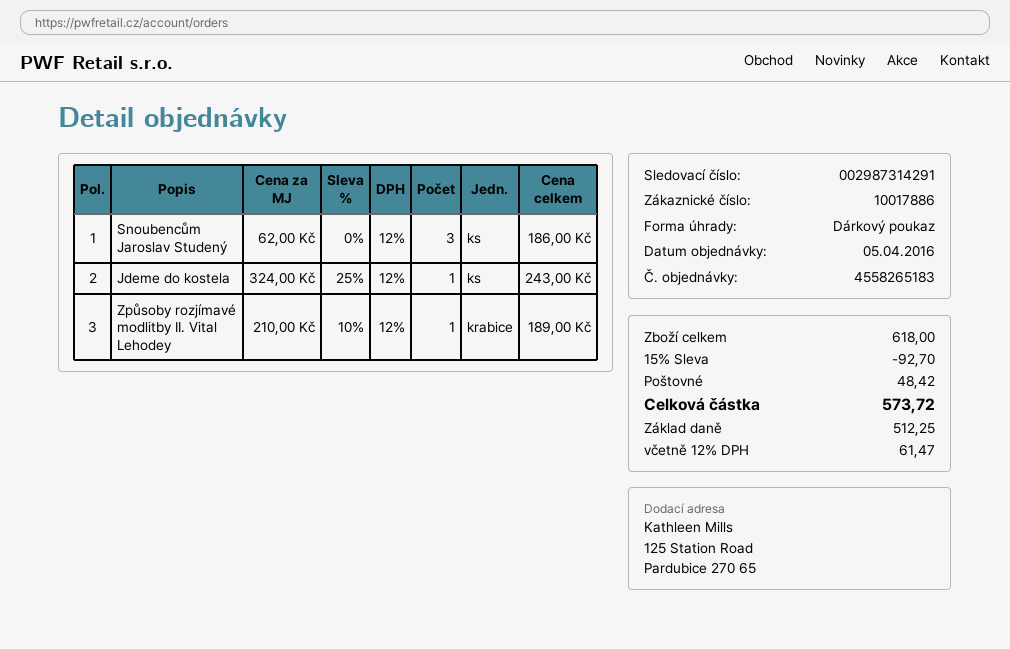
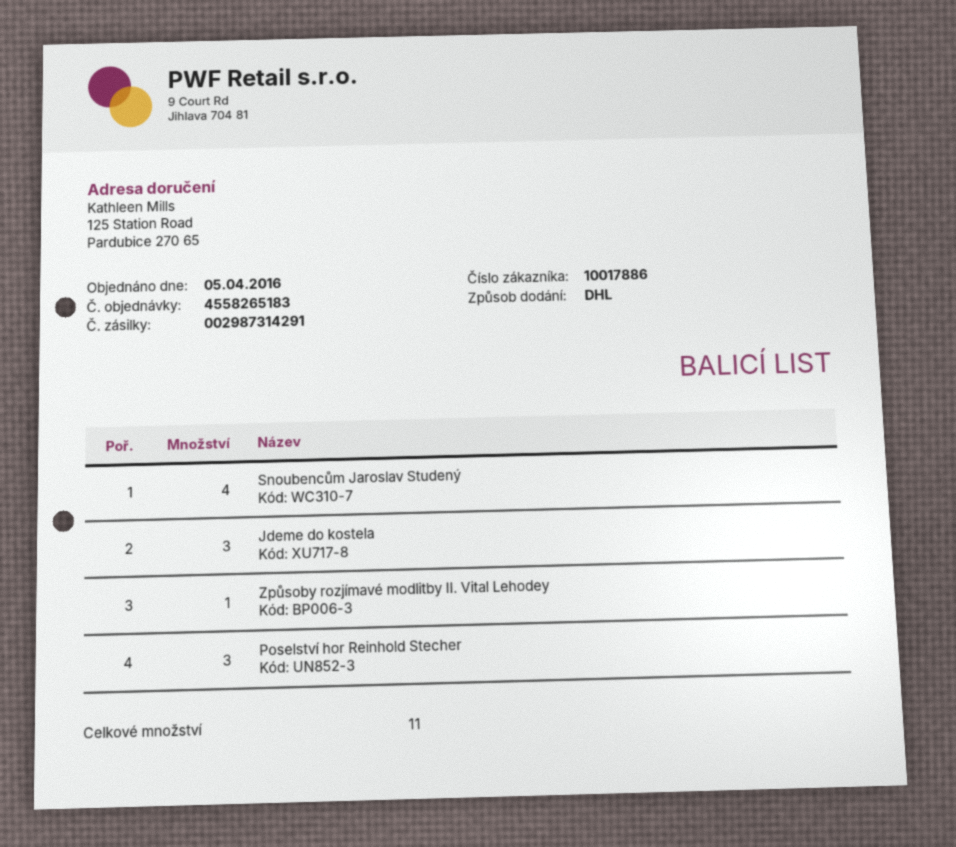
Snoubencům Jaroslav Studený: 3 -> 4
Jdeme do kostela: 1 -> 3
Poselství hor Reinhold Stecher: none -> 3

